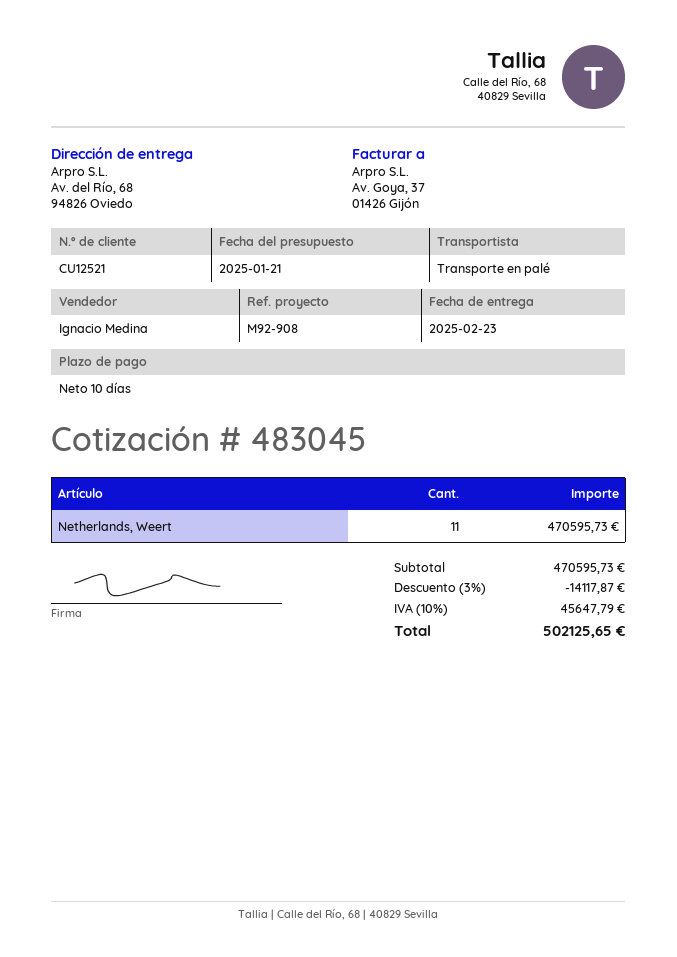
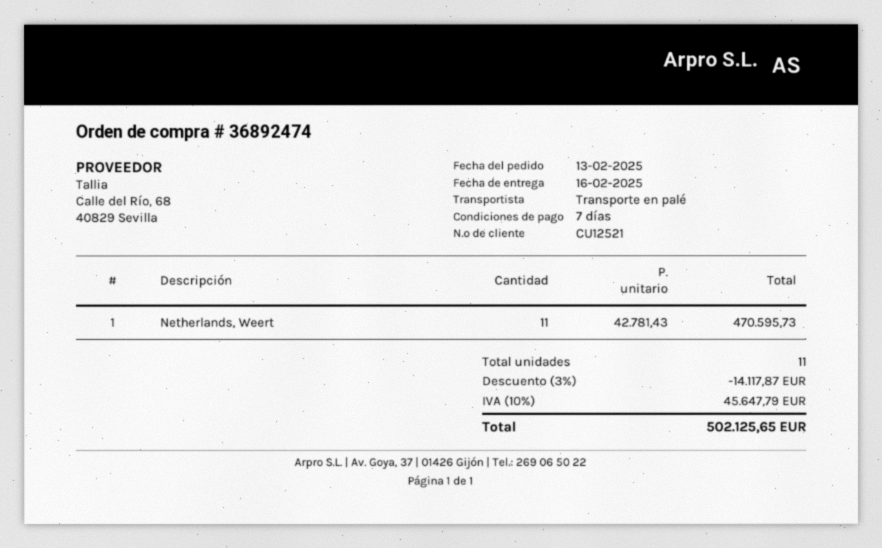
delivery date: 2025-02-23 -> 2025-02-16
payment terms: 10 days -> 7 days

